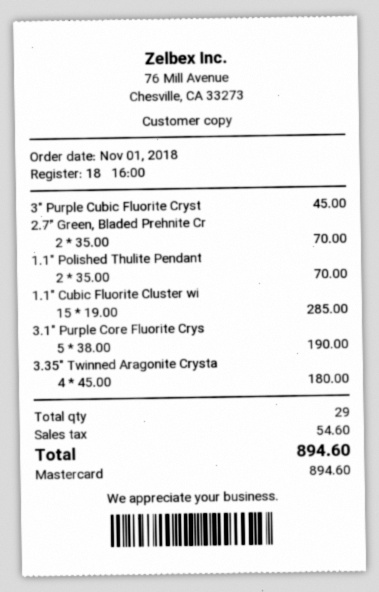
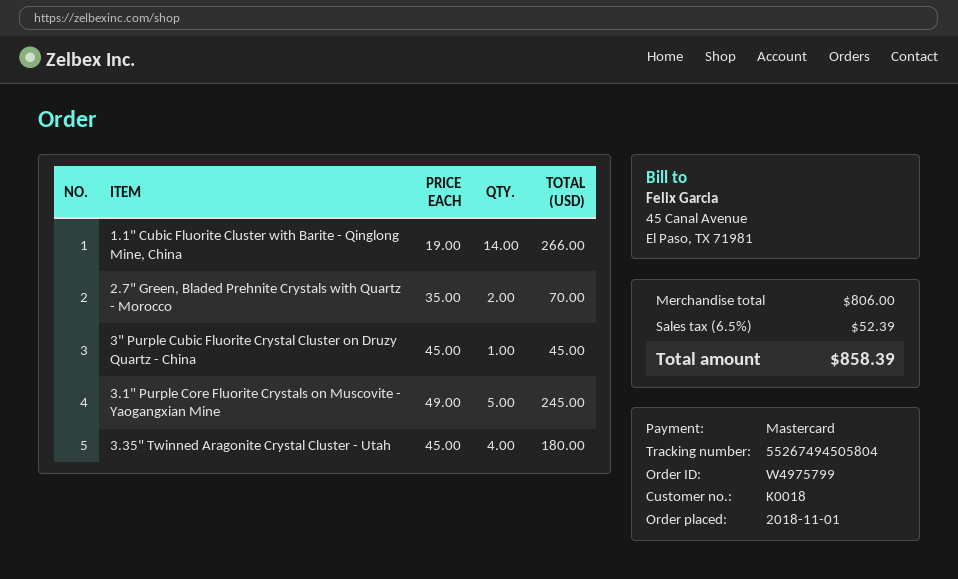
1.1" Polished Thulite Pendant: 2 x 35.00 = 70.00 -> none
1.1" Cubic Fluorite Cluster wi: 15 x 19.00 = 285.00 -> 14 x 19.00 = 266.00
3.1" Purple Core Fluorite Crys: 5 x 38.00 = 190.00 -> 5 x 49.00 = 245.00
tax: 54.60 -> 52.39
total: 894.60 -> 858.39

